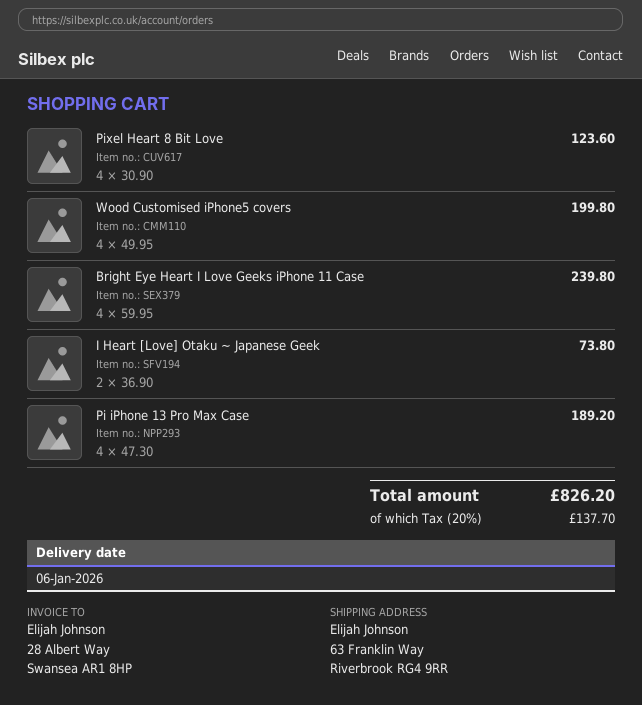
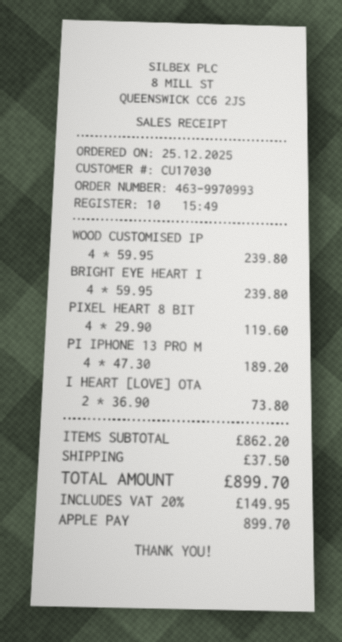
Pixel Heart 8 Bit Love: 4 x 30.90 = 123.60 -> 4 x 29.90 = 119.60
Wood Customised iPhone5 covers: 4 x 49.95 = 199.80 -> 4 x 59.95 = 239.80
shipping: none -> 37.50
tax: 20% = 137.70 -> 20% = 149.95
total: 826.20 -> 899.70

